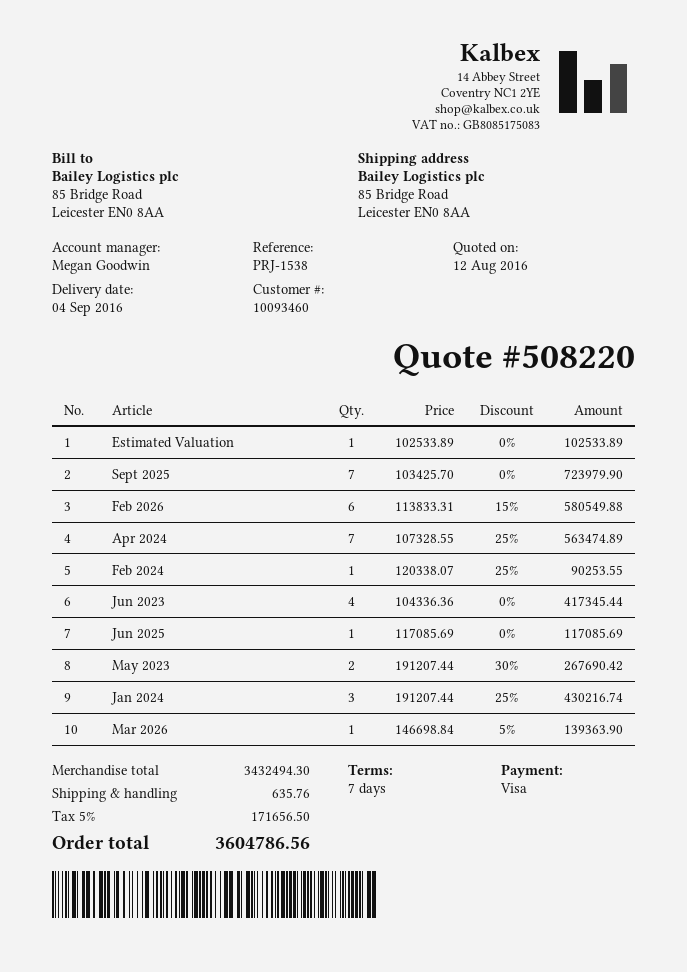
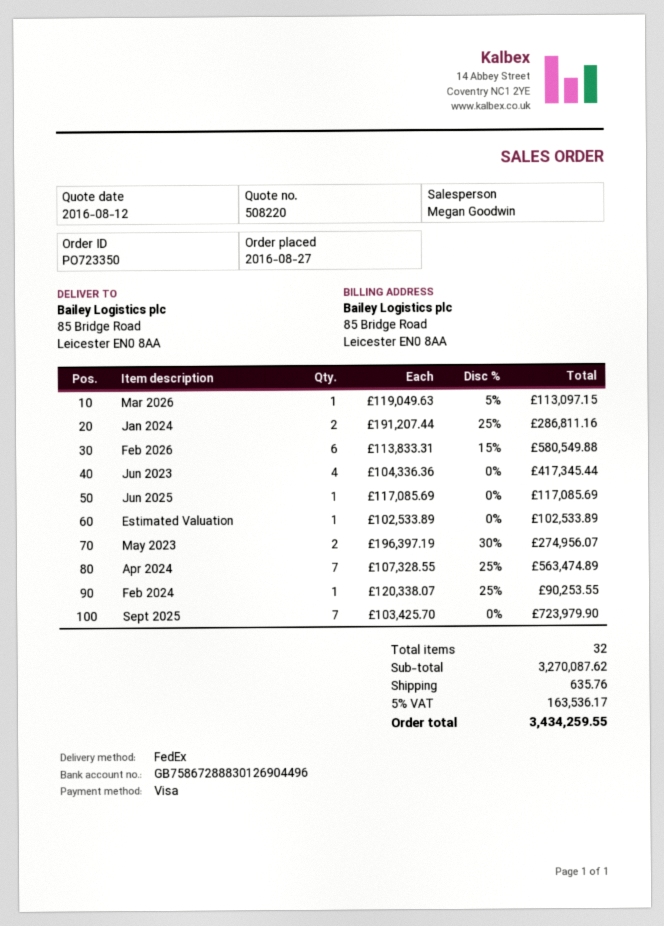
May 2023: 2 x 191207.44 - 30% = 267690.42 -> 2 x 196397.19 - 30% = 274956.07
Jan 2024: 3 x 191207.44 - 25% = 430216.74 -> 2 x 191207.44 - 25% = 286811.16
Mar 2026: 1 x 146698.84 - 5% = 139363.90 -> 1 x 119049.63 - 5% = 113097.15
subtotal: 3432494.30 -> 3270087.62
tax: 5% = 171656.50 -> 5% = 163536.17
total: 3604786.56 -> 3434259.55

